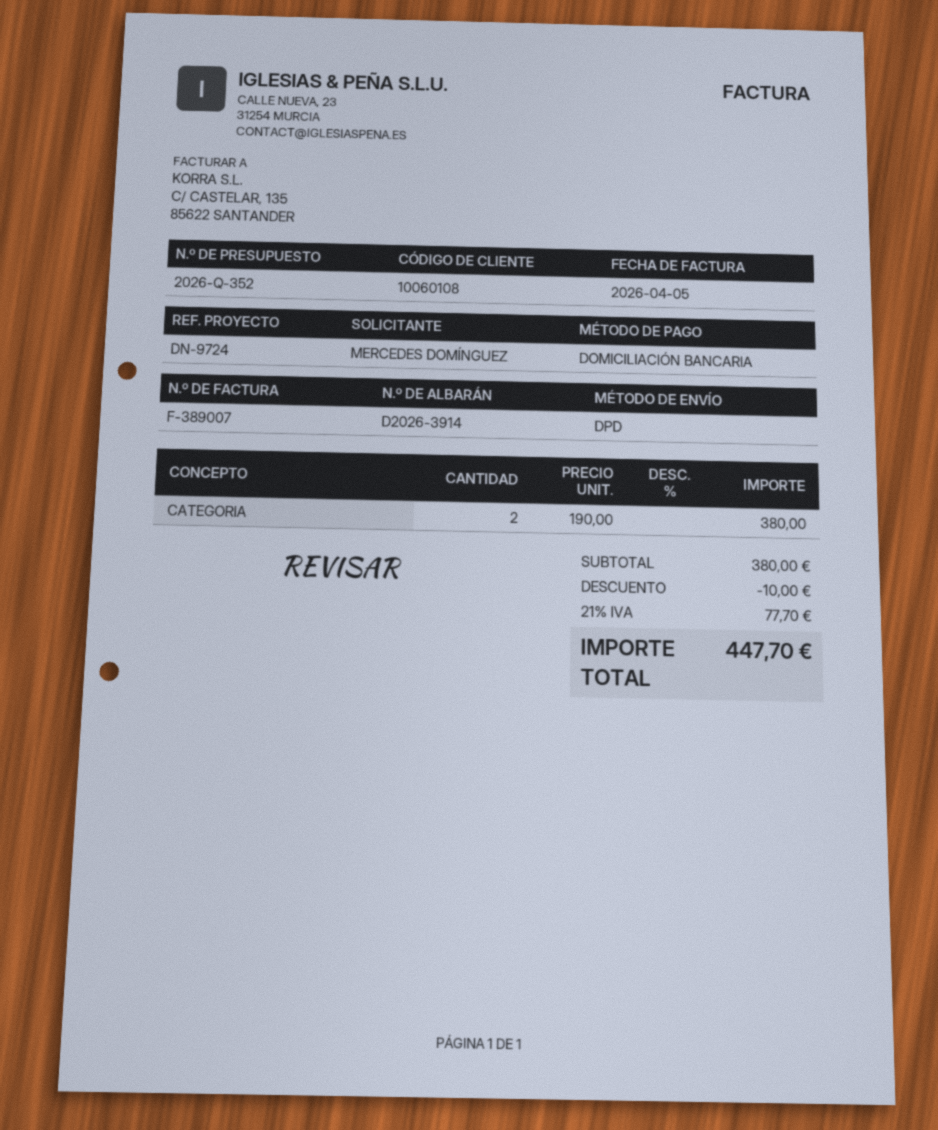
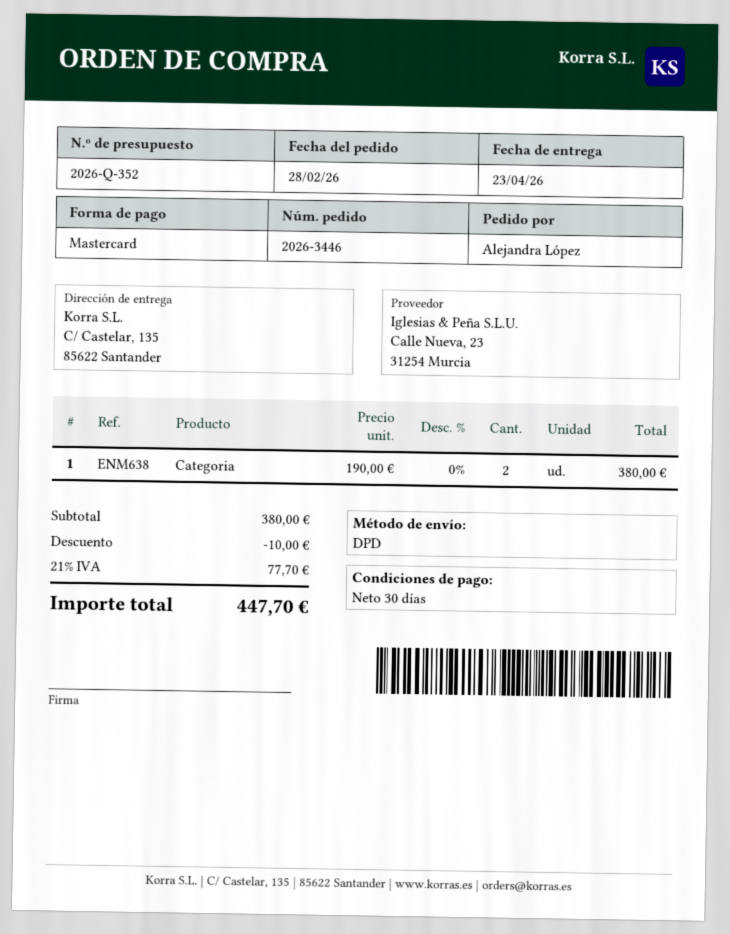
ordered by: MERCEDES DOMÍNGUEZ -> Alejandra López
payment method: direct debit -> Mastercard

